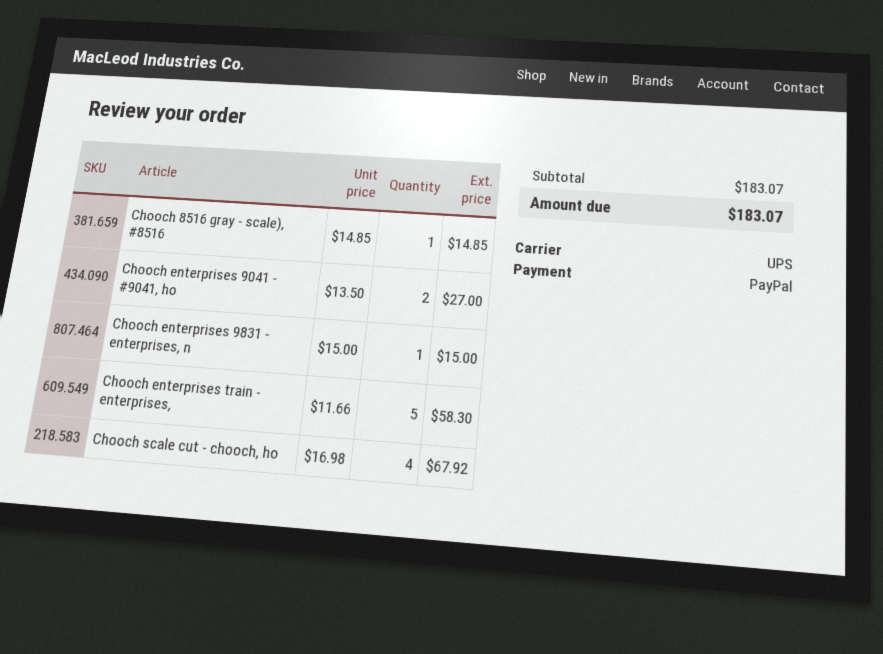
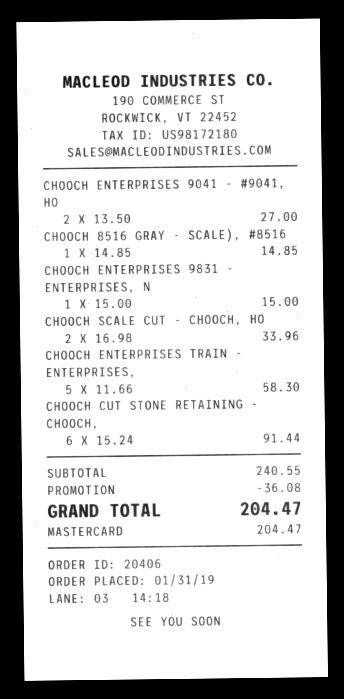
payment method: PayPal -> Mastercard
Chooch scale cut - chooch, ho: 4 x 16.98 = 67.92 -> 2 x 16.98 = 33.96
CHOOCH CUT STONE RETAINING - CHOOCH,: none -> 6 x 15.24 = 91.44
subtotal: 183.07 -> 240.55
discount: none -> 36.08
total: 183.07 -> 204.47

